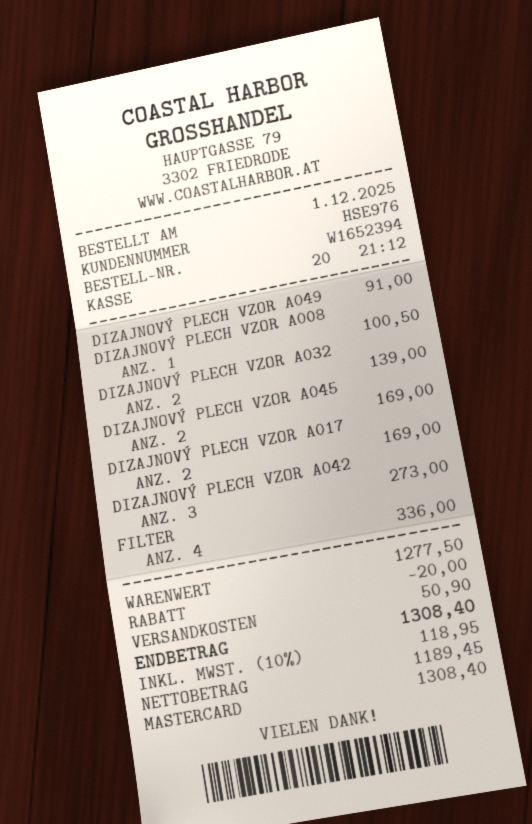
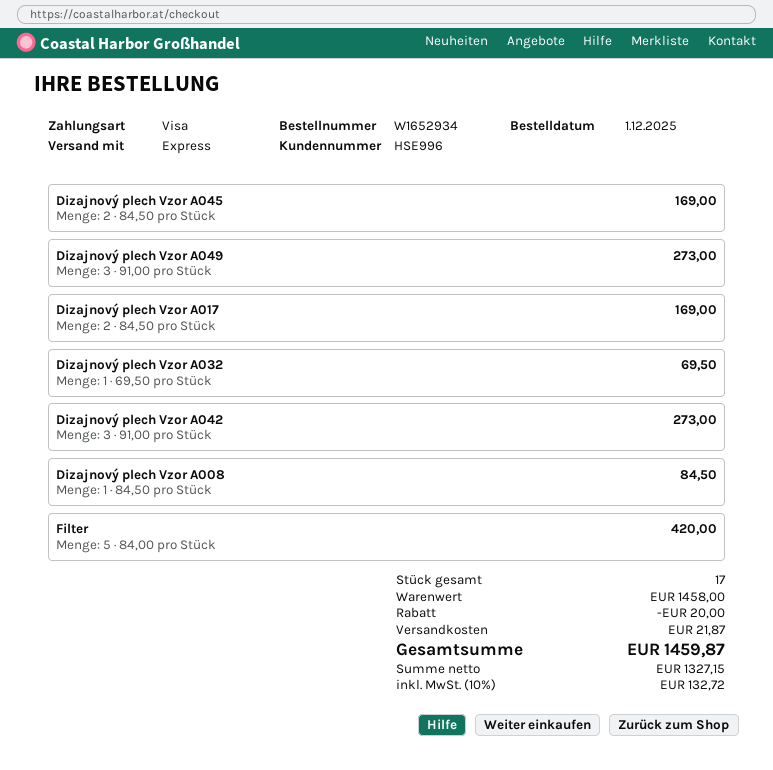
order number: W1652394 -> W1652934
customer number: HSE976 -> HSE996
payment method: Mastercard -> Visa
DIZAJNOVÝ PLECH VZOR A049: 1 for 91.00 -> 3 for 273.00
DIZAJNOVÝ PLECH VZOR A008: 1 for 100.50 -> 1 for 84.50
DIZAJNOVÝ PLECH VZOR A032: 2 for 139.00 -> 1 for 69.50
FILTER: 4 for 336.00 -> 5 for 420.00
subtotal: 1277.50 -> 1458.00
shipping: 50.90 -> 21.87
net: 1189.45 -> 1327.15
tax: 10% = 118.95 -> 10% = 132.72
total: 1308.40 -> 1459.87

